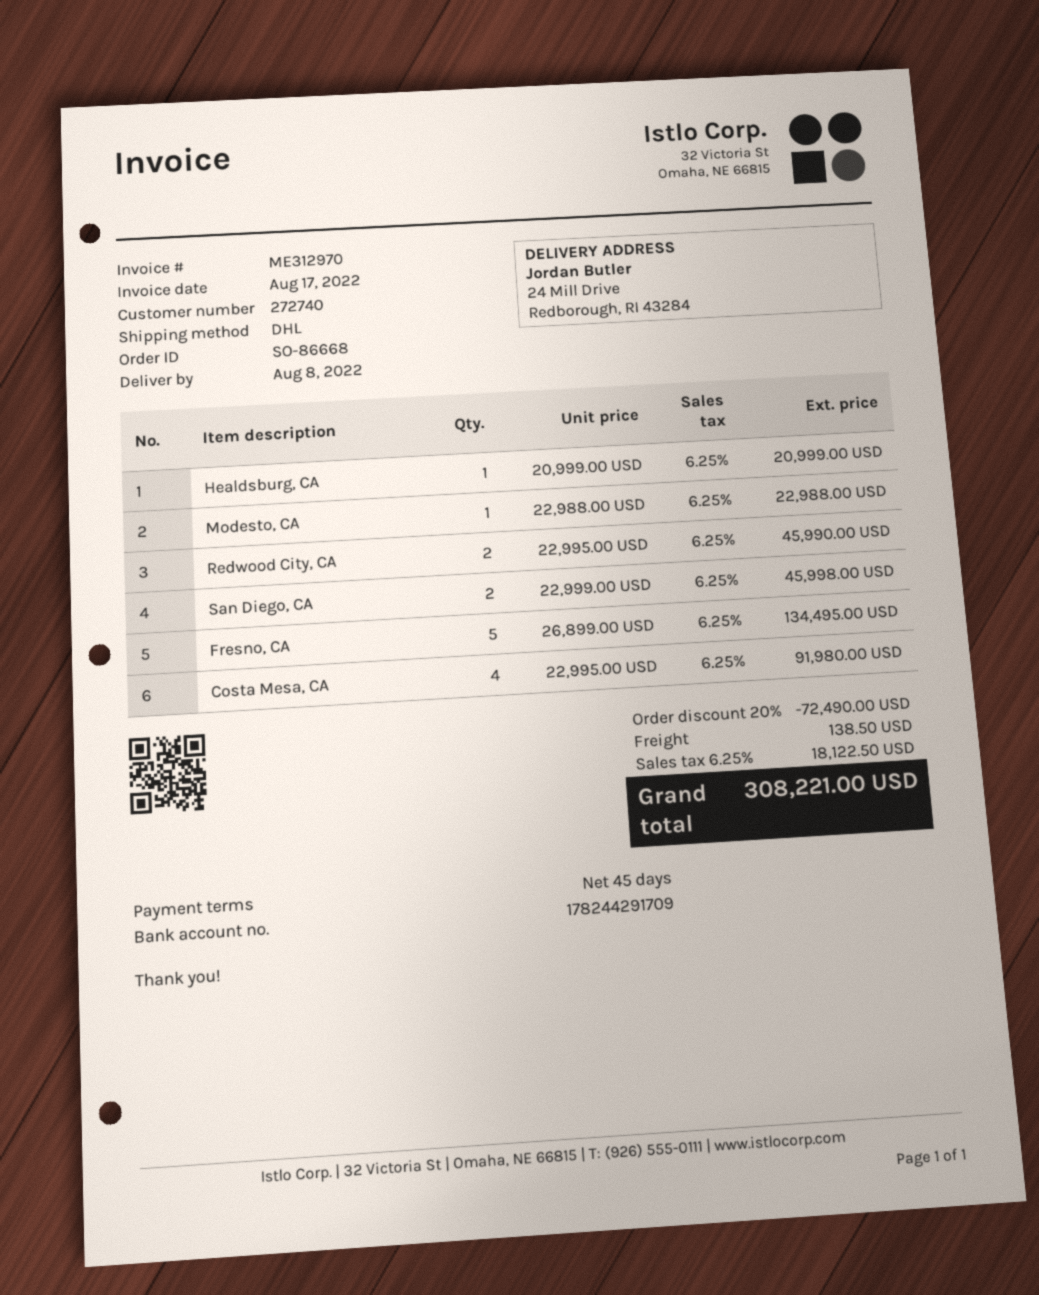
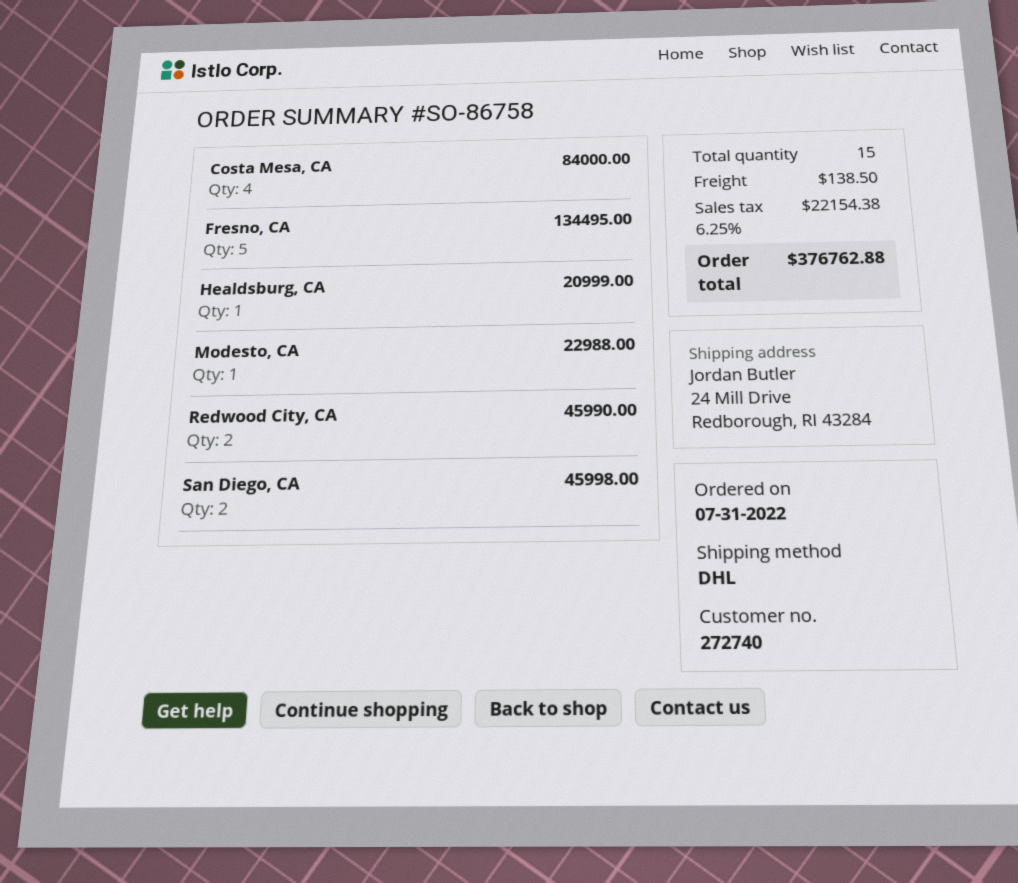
order number: SO-86668 -> SO-86758
Costa Mesa, CA: 4 for 91980.00 -> 4 for 84000.00
discount: 20% = 72490.00 -> none
tax: 6.25% = 18122.50 -> 6.25% = 22154.38
total: 308221.00 -> 376762.88

